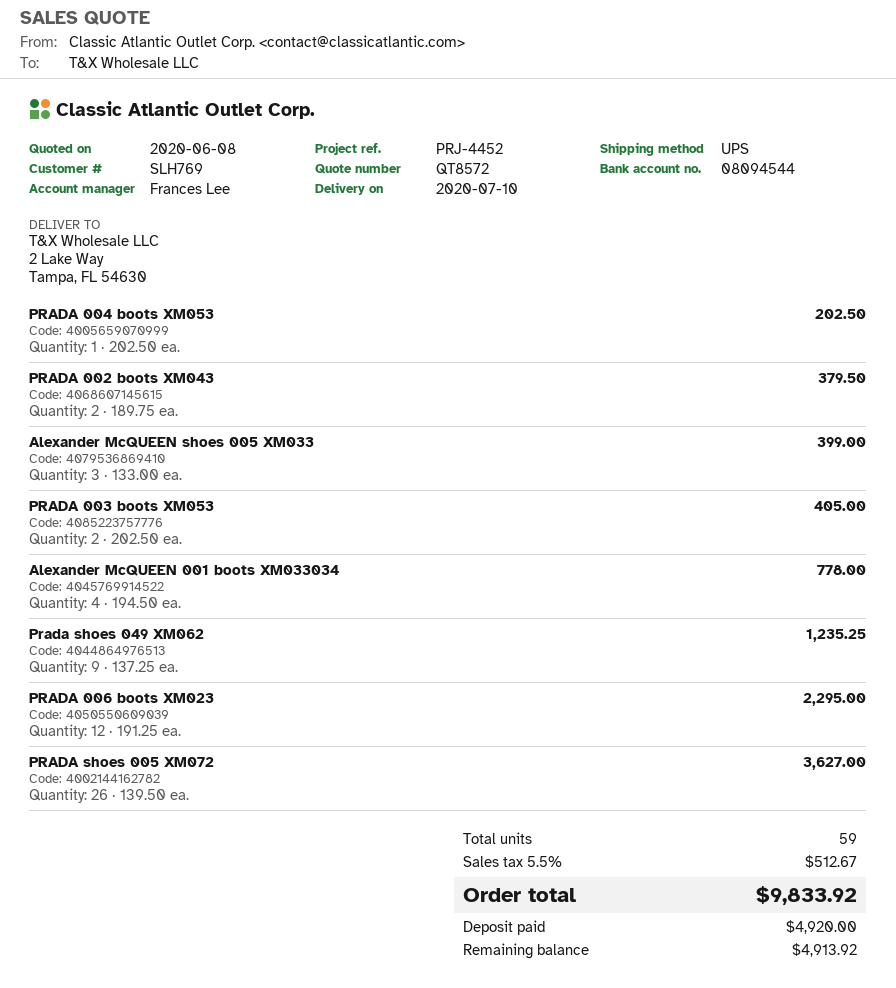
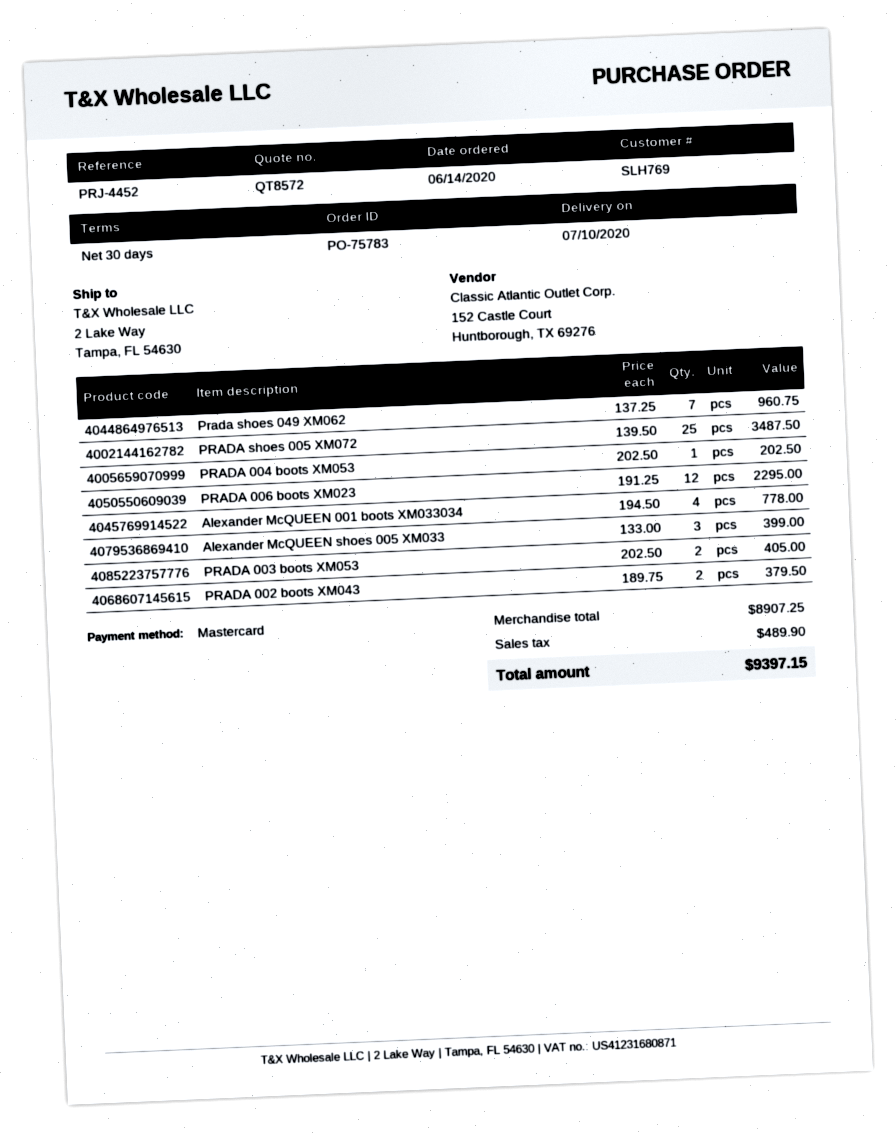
Prada shoes 049 XM062: 9 x 137.25 = 1235.25 -> 7 x 137.25 = 960.75
PRADA shoes 005 XM072: 26 x 139.50 = 3627.00 -> 25 x 139.50 = 3487.50
tax: 512.67 -> 489.90
total: 9833.92 -> 9397.15

